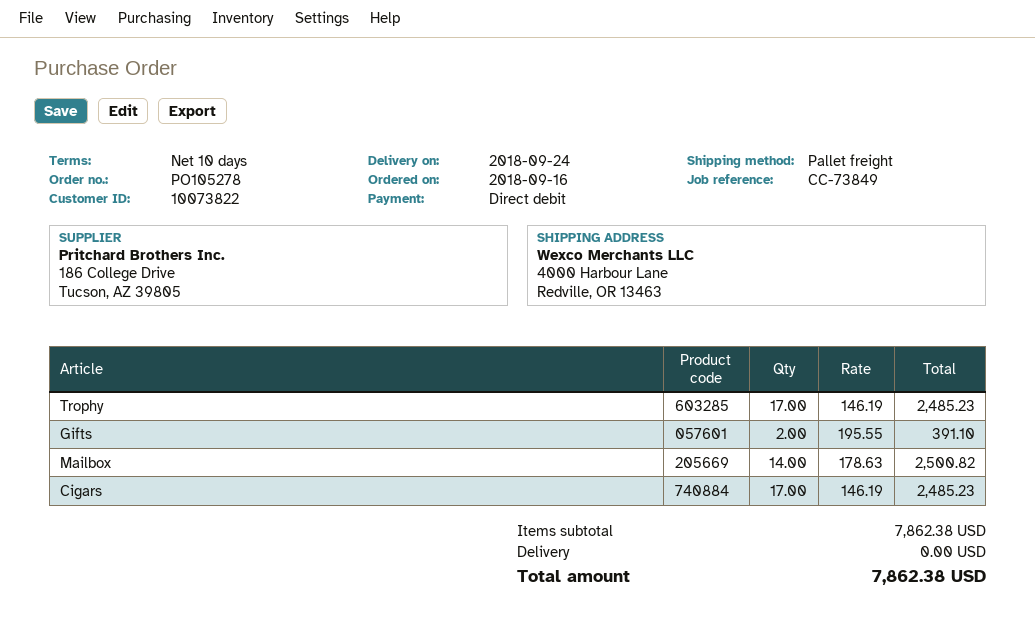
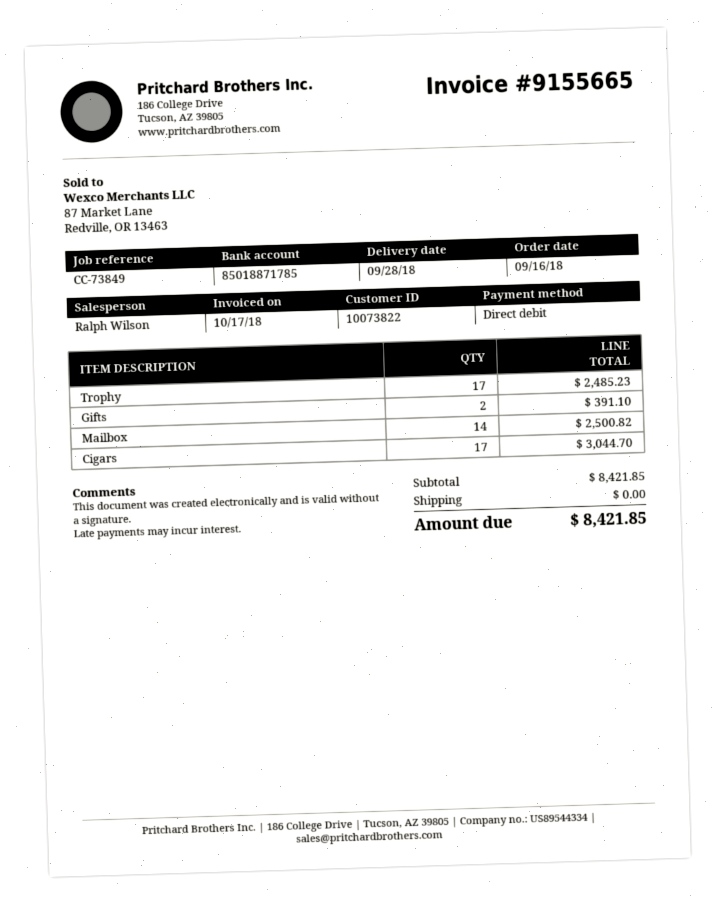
delivery date: 2018-09-24 -> 2018-09-28
Cigars: 17 for 2485.23 -> 17 for 3044.70
subtotal: 7862.38 -> 8421.85
total: 7862.38 -> 8421.85

